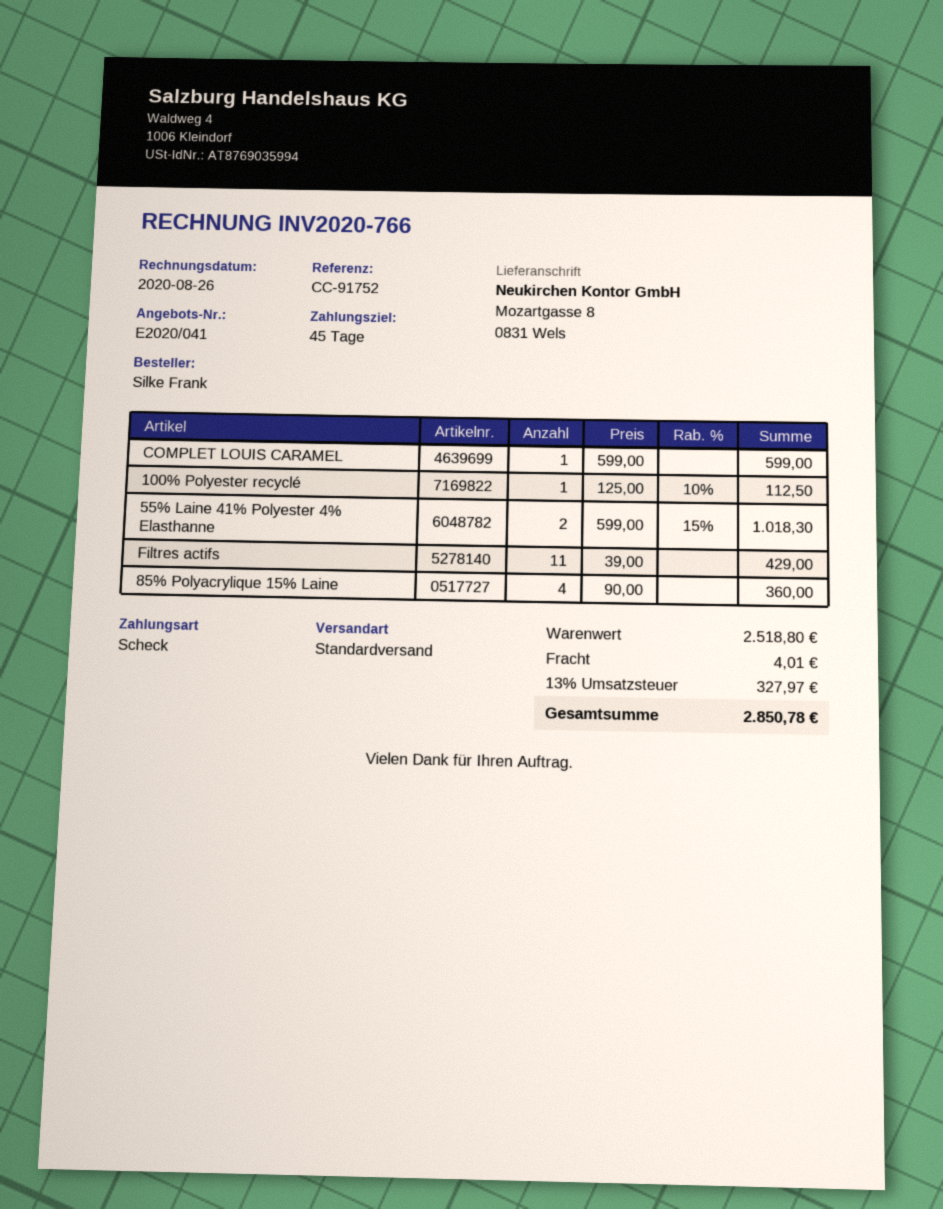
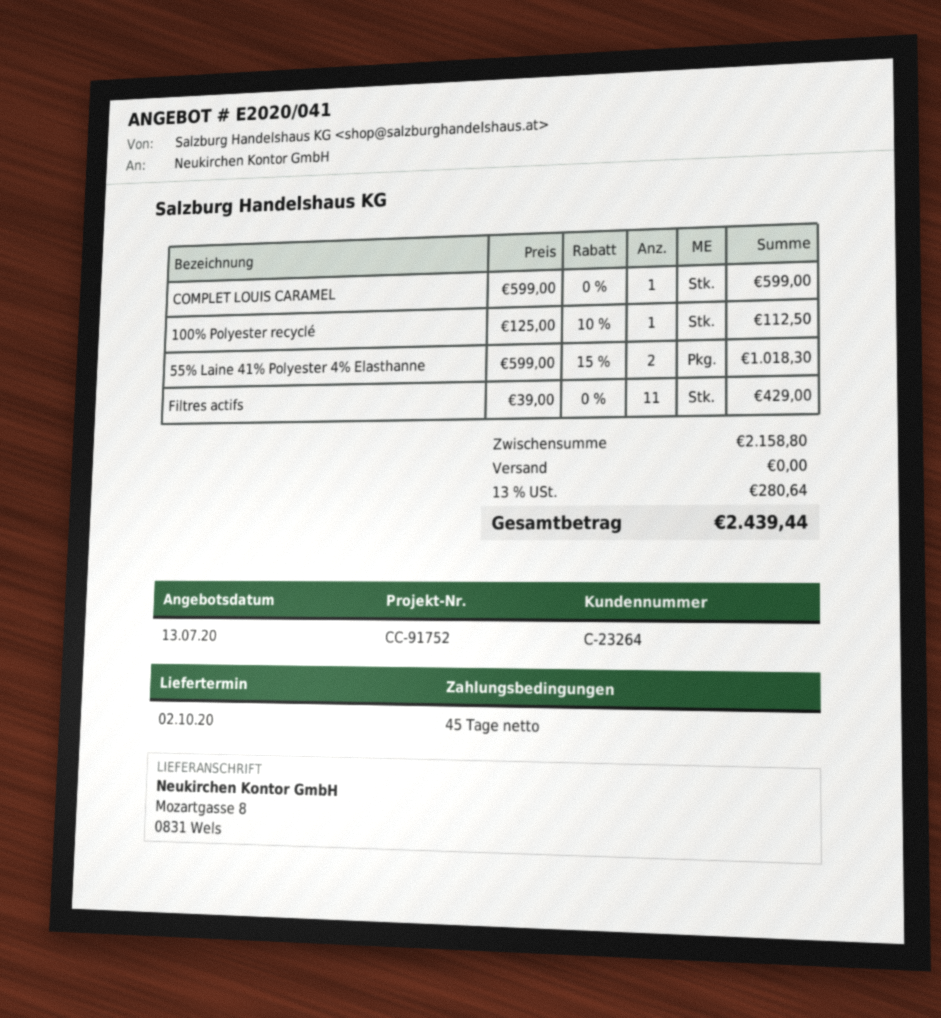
85% Polyacrylique 15% Laine: 4 x 90.00 = 360.00 -> none
subtotal: 2518.80 -> 2158.80
shipping: 4.01 -> 0.00
tax: 13% = 327.97 -> 13% = 280.64
total: 2850.78 -> 2439.44

